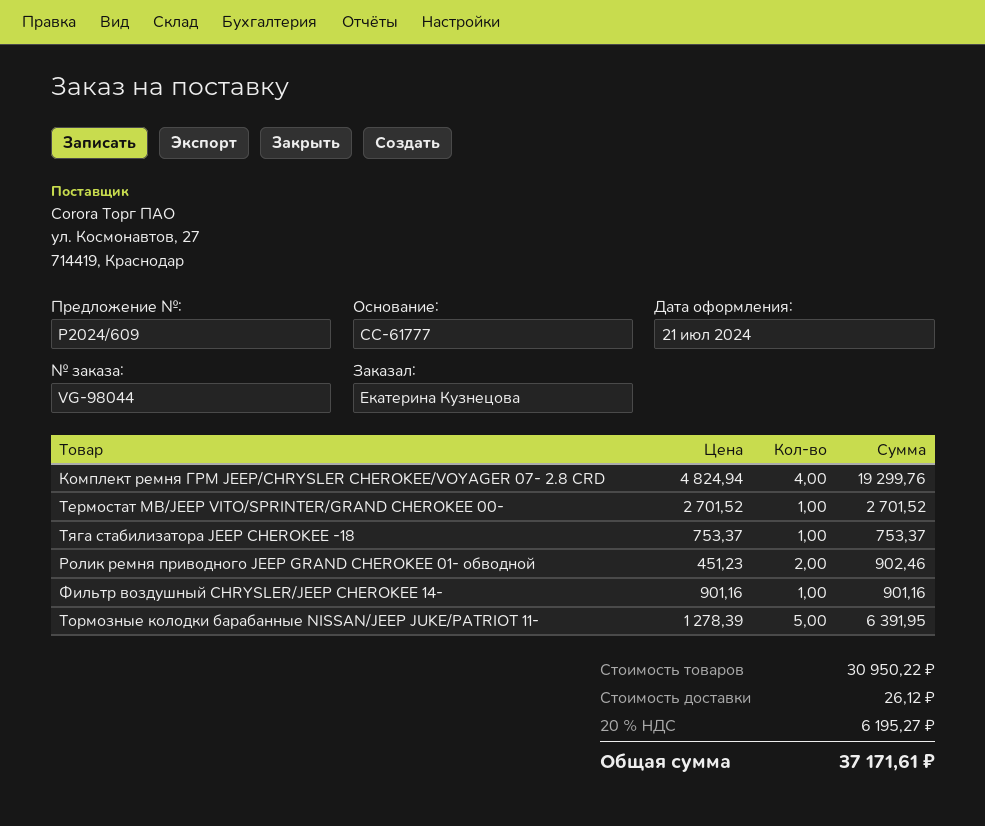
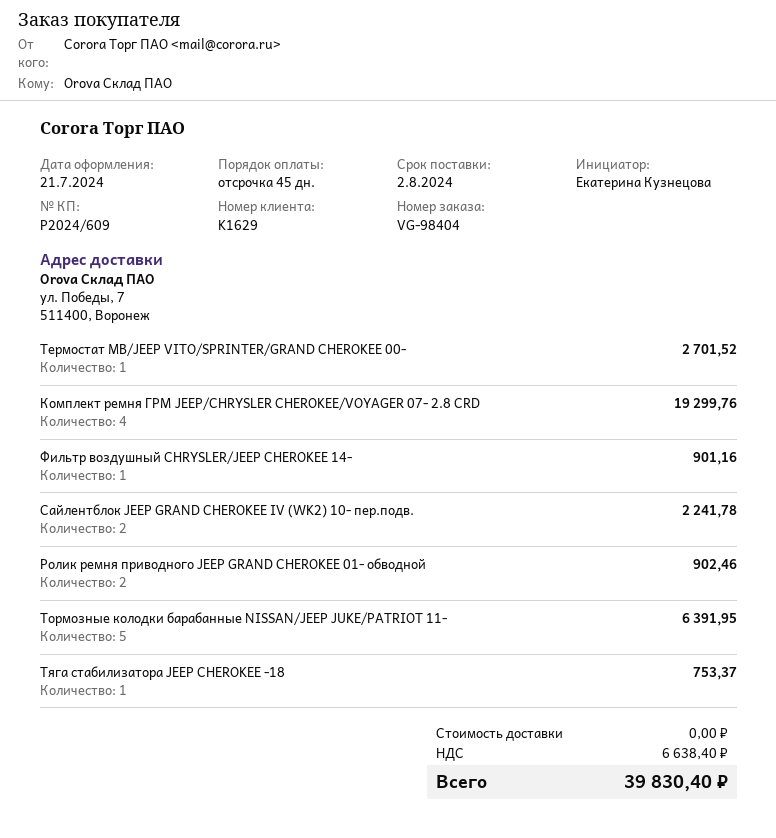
order number: VG-98044 -> VG-98404
Сайлентблок JEEP GRAND CHEROKEE IV (WK2) 10- пер.подв.: none -> 2 for 2241.78
shipping: 26.12 -> 0.00
tax: 6195.27 -> 6638.40
total: 37171.61 -> 39830.40

